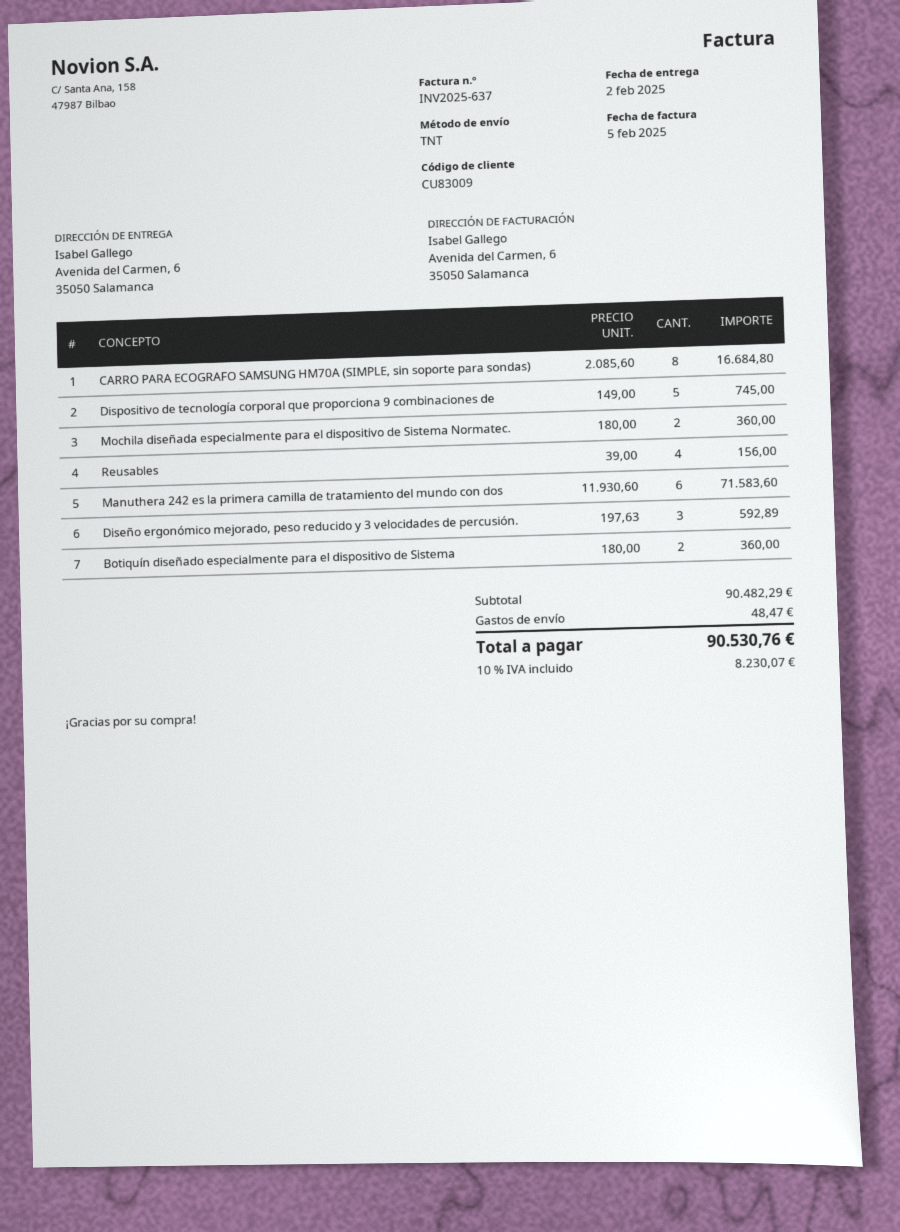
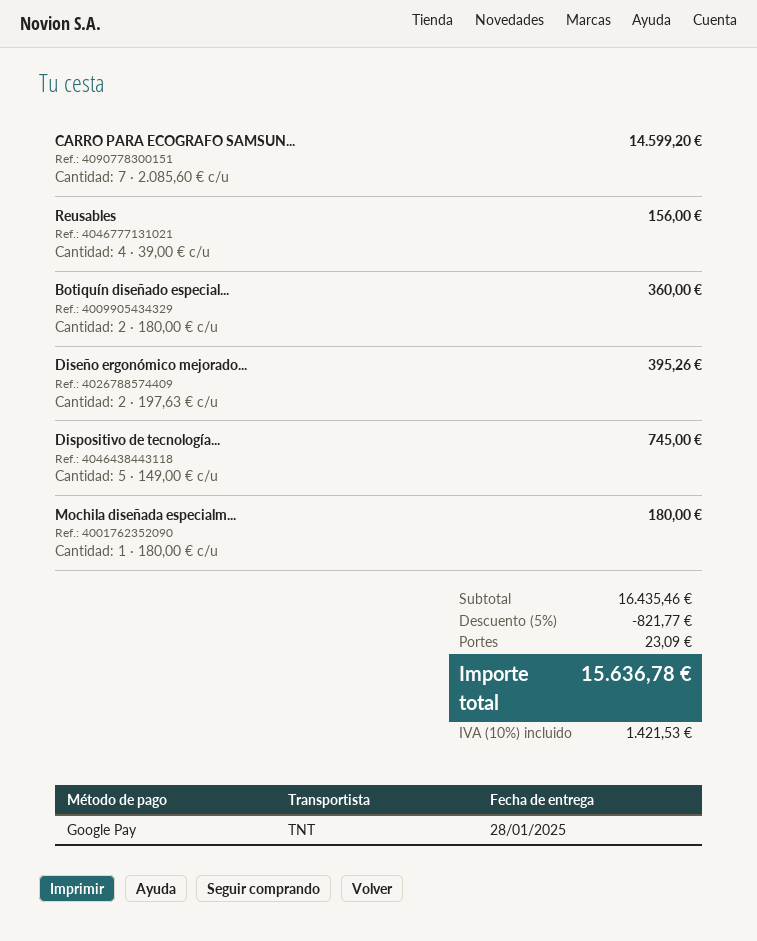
delivery date: 2025-02-02 -> 2025-01-28
CARRO PARA ECOGRAFO SAMSUNG HM70A (SIMPLE, sin soporte para sondas): 8 x 2085.60 = 16684.80 -> 7 x 2085.60 = 14599.20
Mochila diseñada especialmente para el dispositivo de Sistema Normatec.: 2 x 180.00 = 360.00 -> 1 x 180.00 = 180.00
Manuthera 242 es la primera camilla de tratamiento del mundo con dos: 6 x 11930.60 = 71583.60 -> none
Diseño ergonómico mejorado, peso reducido y 3 velocidades de percusión.: 3 x 197.63 = 592.89 -> 2 x 197.63 = 395.26
subtotal: 90482.29 -> 16435.46
discount: none -> 5% = 821.77
shipping: 48.47 -> 23.09
tax: 10% = 8230.07 -> 10% = 1421.53
total: 90530.76 -> 15636.78

